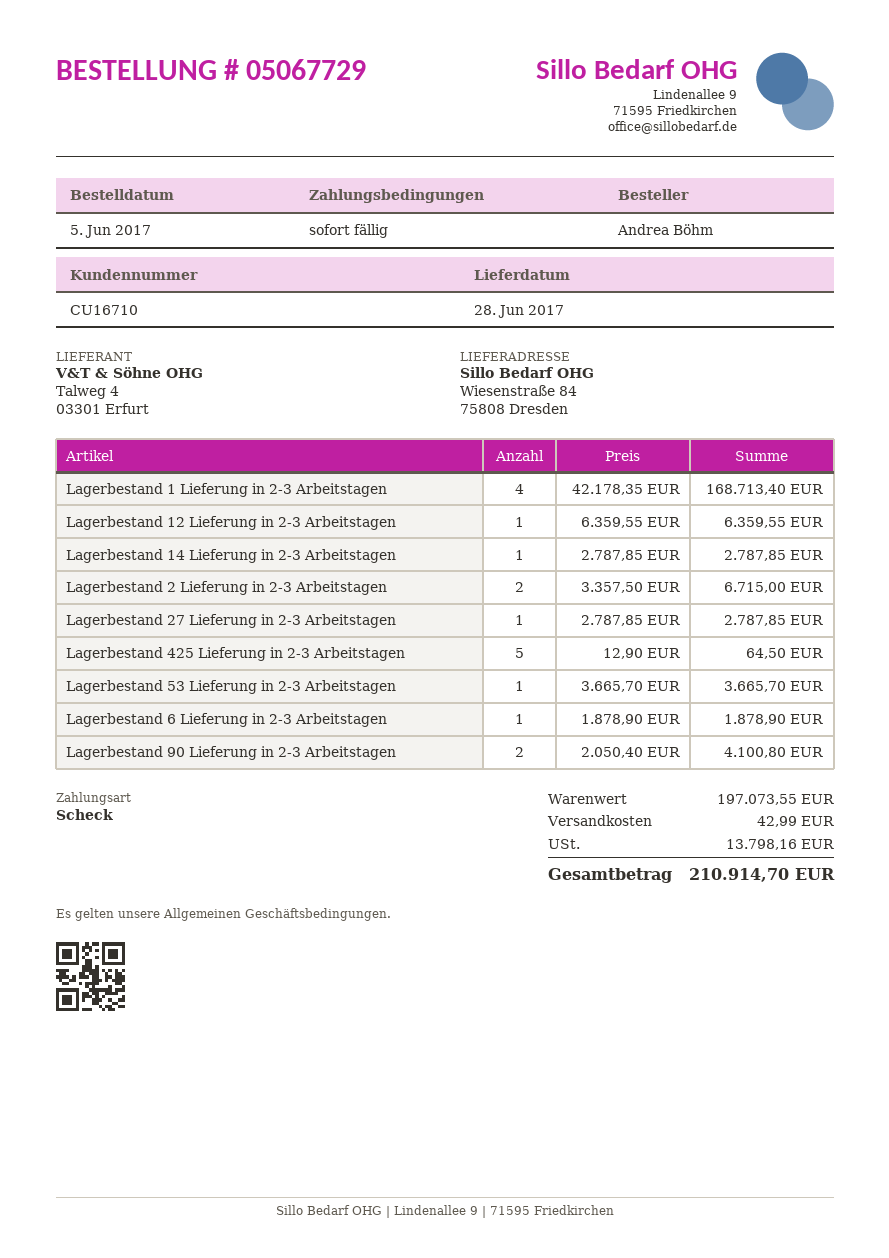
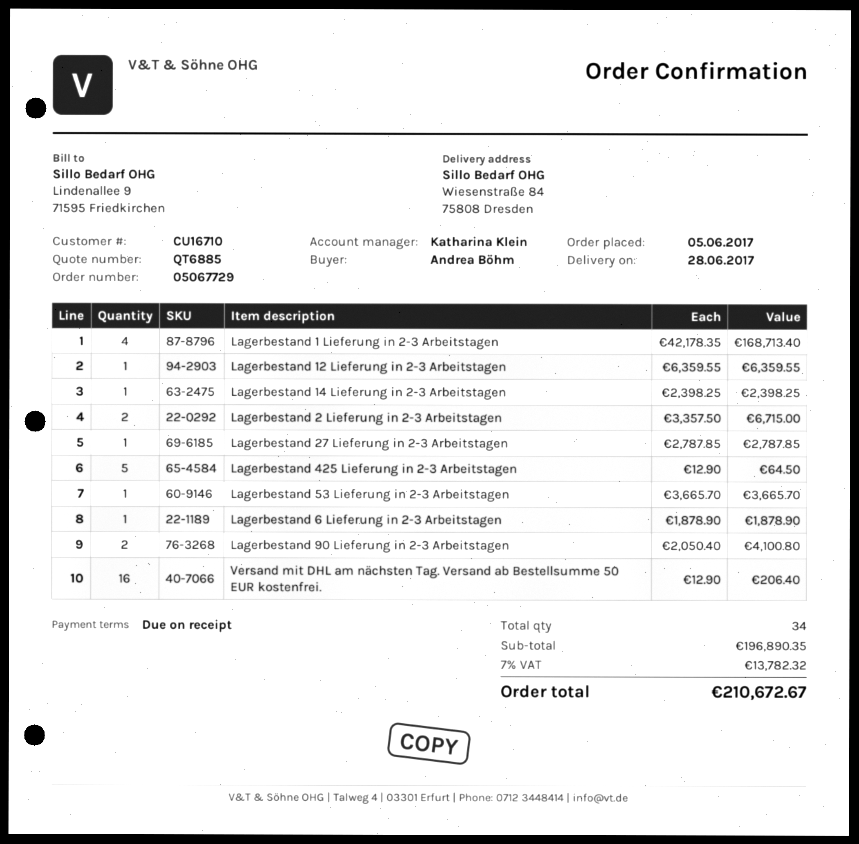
Lagerbestand 14 Lieferung in 2-3 Arbeitstagen: 1 x 2787.85 = 2787.85 -> 1 x 2398.25 = 2398.25
Versand mit DHL am nächsten Tag. Versand ab Bestellsumme 50 EUR kostenfrei.: none -> 16 x 12.90 = 206.40
subtotal: 197073.55 -> 196890.35
shipping: 42.99 -> none
tax: 13798.16 -> 13782.32
total: 210914.70 -> 210672.67

